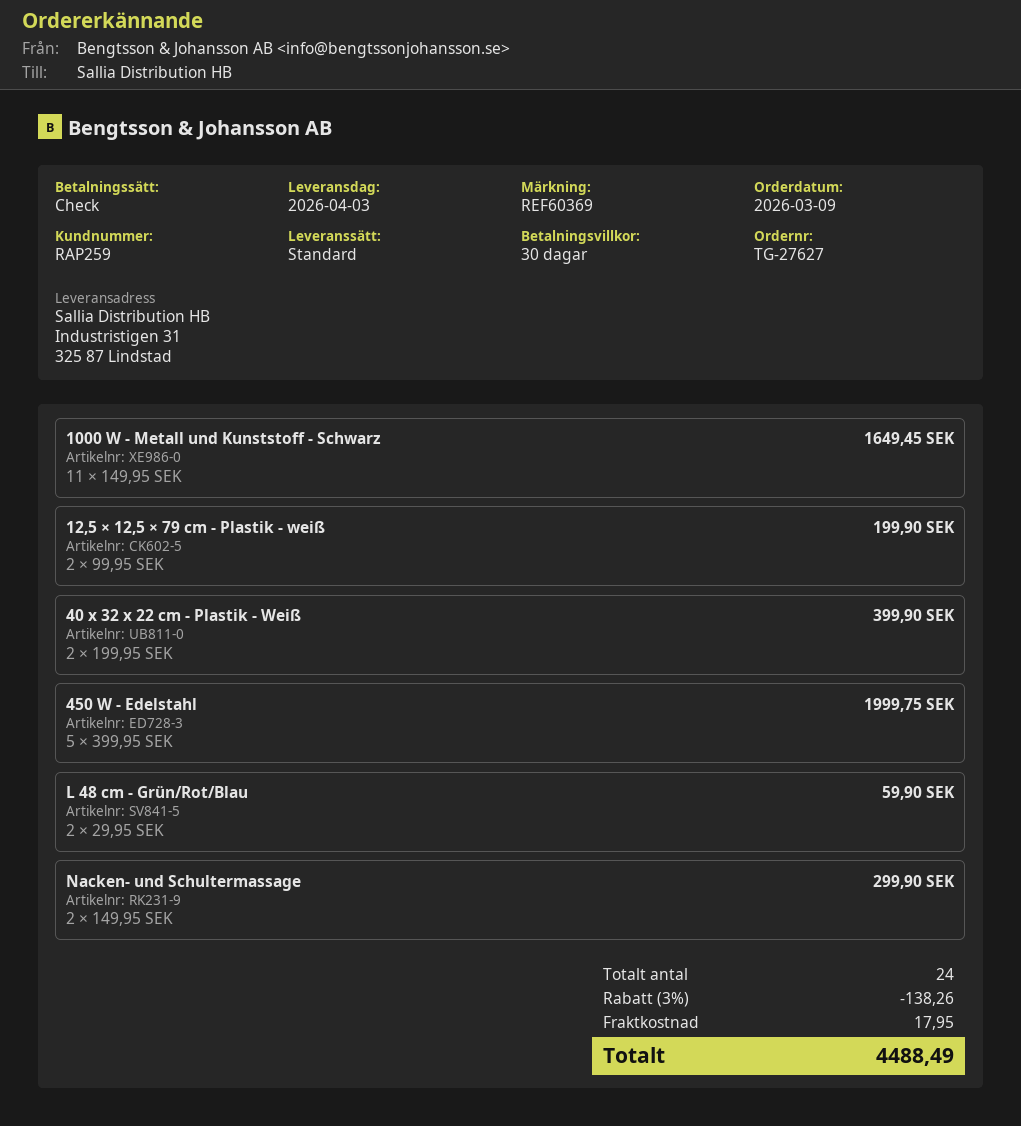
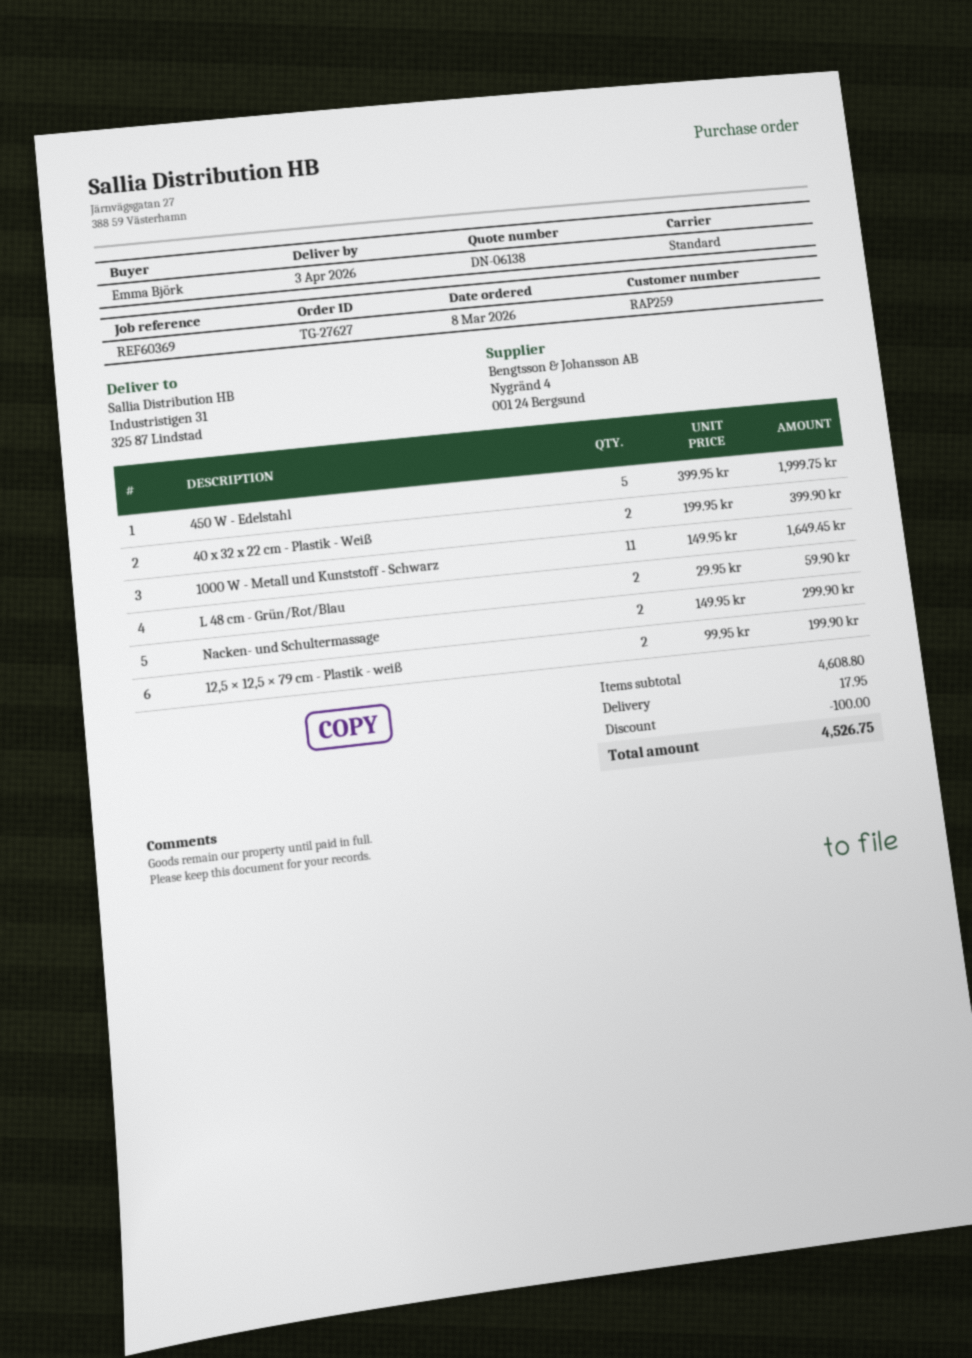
order date: 2026-03-09 -> 2026-03-08
discount: 138.26 -> 100.00
total: 4488.49 -> 4526.75

